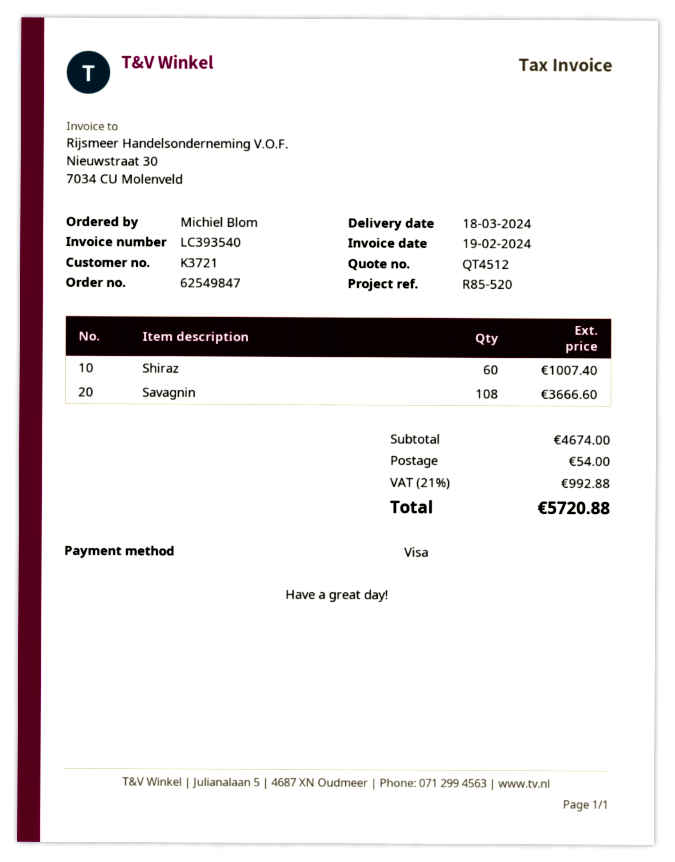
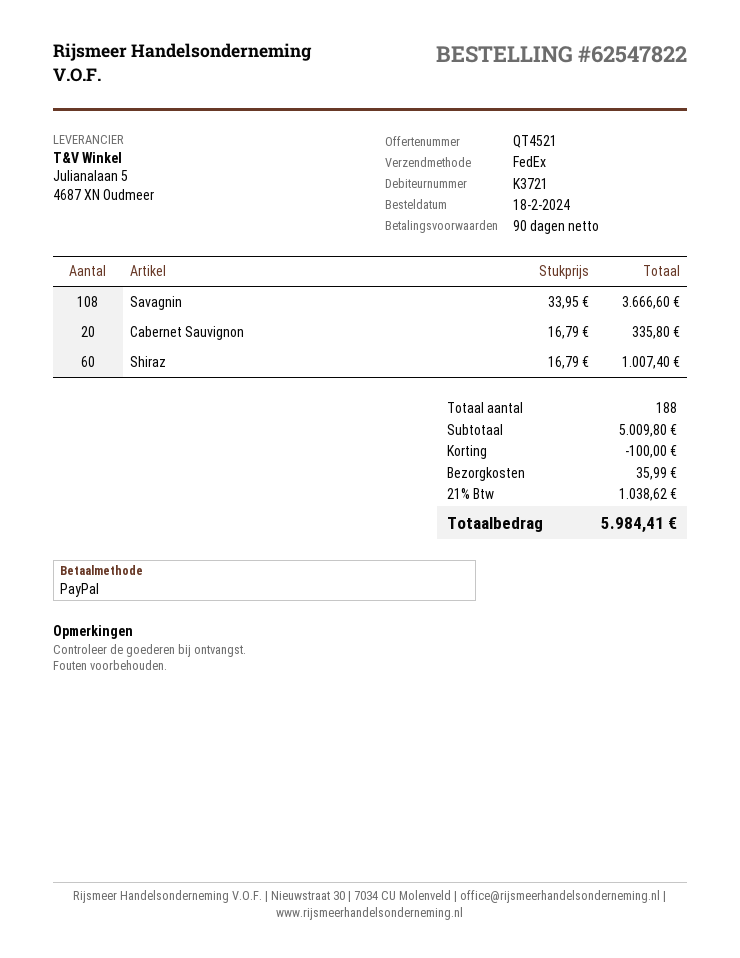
quote number: QT4512 -> QT4521
order number: 62549847 -> 62547822
payment method: Visa -> PayPal
Cabernet Sauvignon: none -> 20 for 335.80
subtotal: 4674.00 -> 5009.80
discount: none -> 100.00
shipping: 54.00 -> 35.99
tax: 21% = 992.88 -> 21% = 1038.62
total: 5720.88 -> 5984.41

